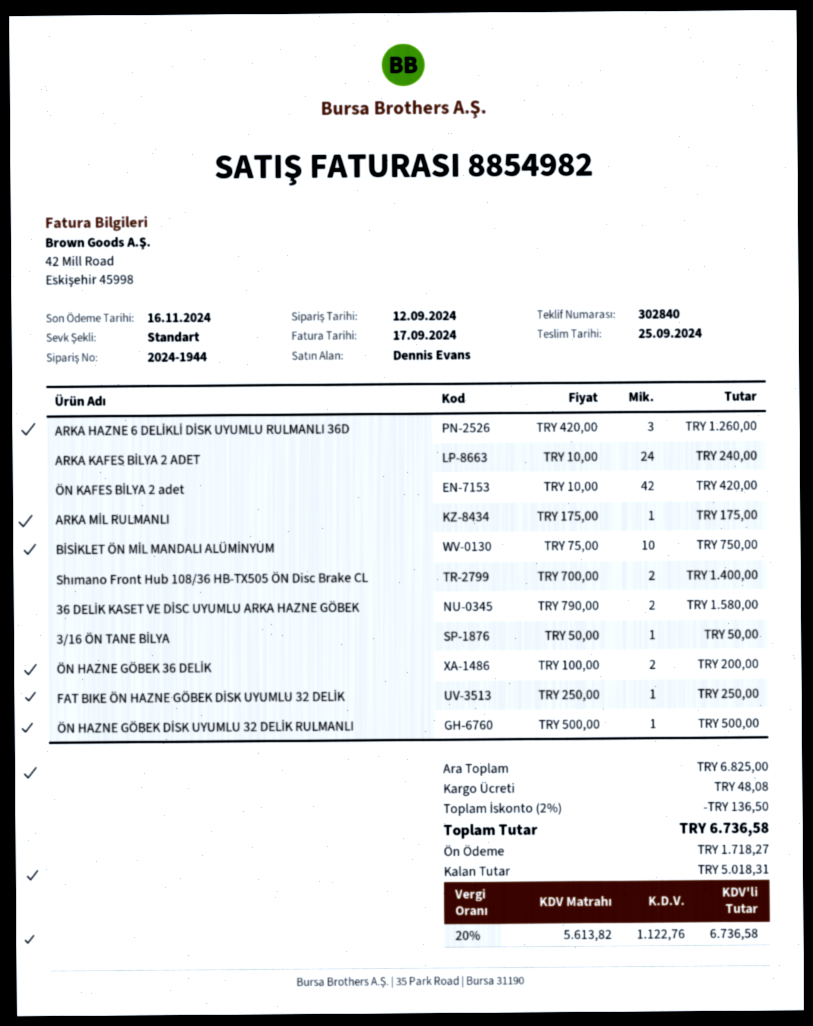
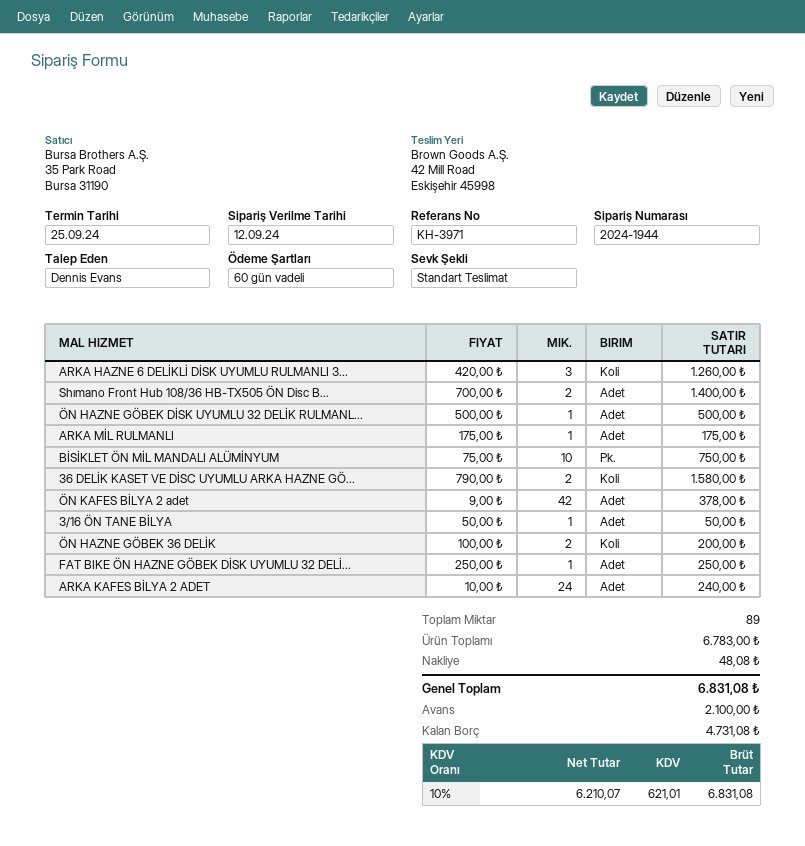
ÖN KAFES BİLYA 2 adet: 42 x 10.00 = 420.00 -> 42 x 9.00 = 378.00
subtotal: 6825.00 -> 6783.00
discount: 2% = 136.50 -> none
net: 5613.82 -> 6210.07
tax: 20% = 1122.76 -> 10% = 621.01
total: 6736.58 -> 6831.08
deposit: 1718.27 -> 2100.00
balance: 5018.31 -> 4731.08

